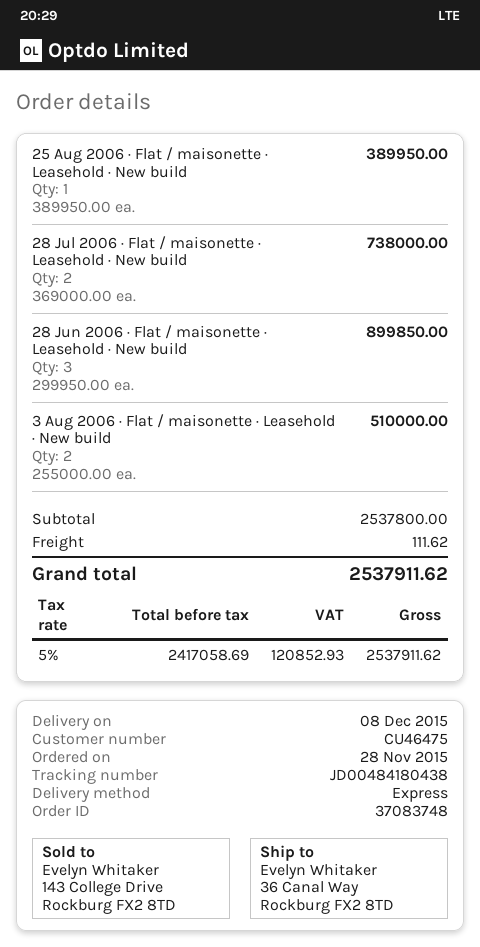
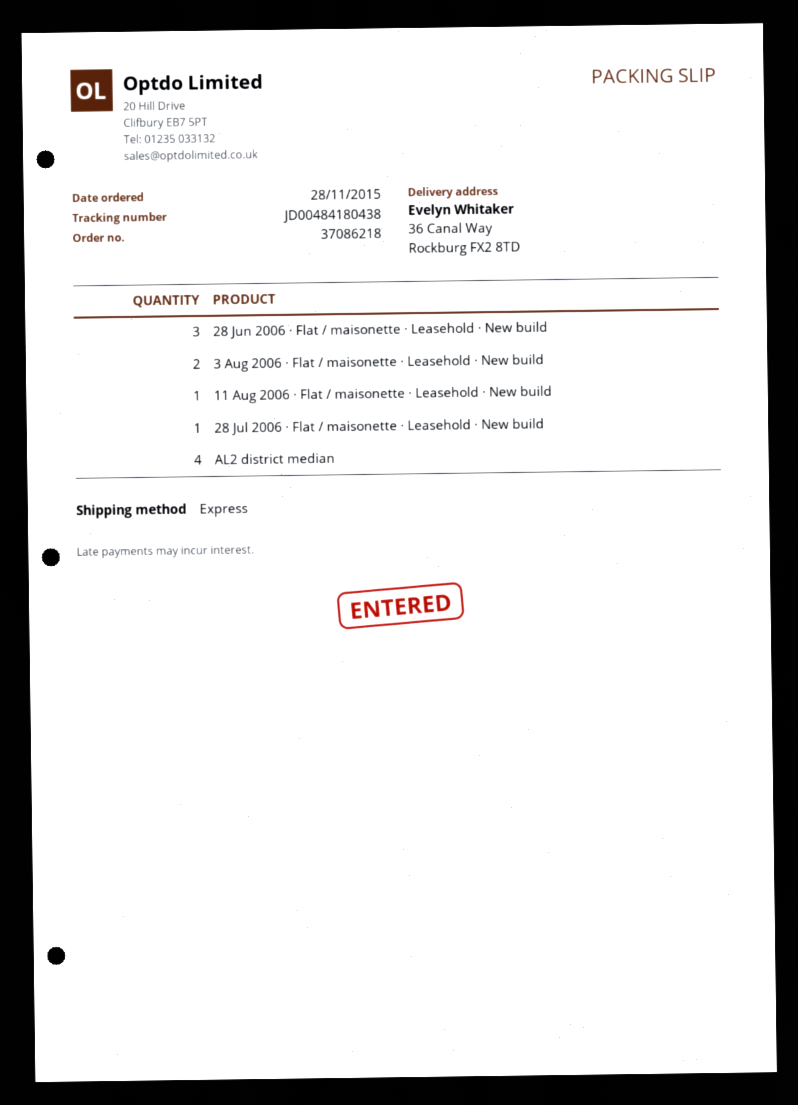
order number: 37083748 -> 37086218
25 Aug 2006 · Flat / maisonette · Leasehold · New build: 1 -> none
28 Jul 2006 · Flat / maisonette · Leasehold · New build: 2 -> 1
11 Aug 2006 · Flat / maisonette · Leasehold · New build: none -> 1
AL2 district median: none -> 4

